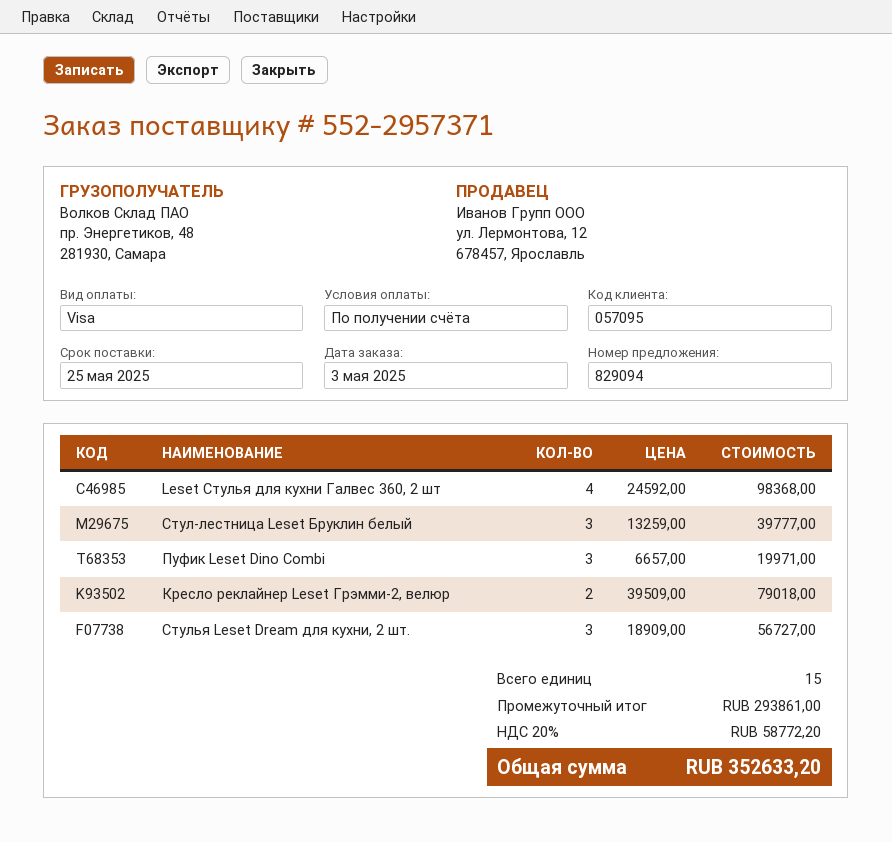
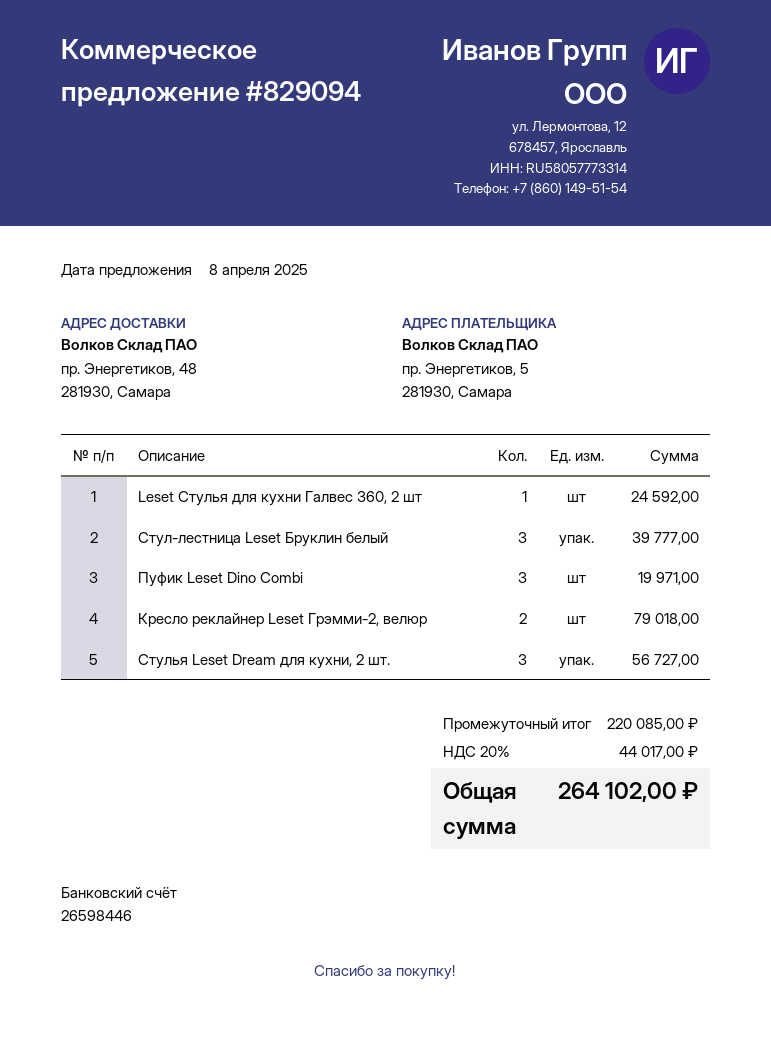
Leset Стулья для кухни Галвес 360, 2 шт: 4 for 98368.00 -> 1 for 24592.00
subtotal: 293861.00 -> 220085.00
tax: 20% = 58772.20 -> 20% = 44017.00
total: 352633.20 -> 264102.00

